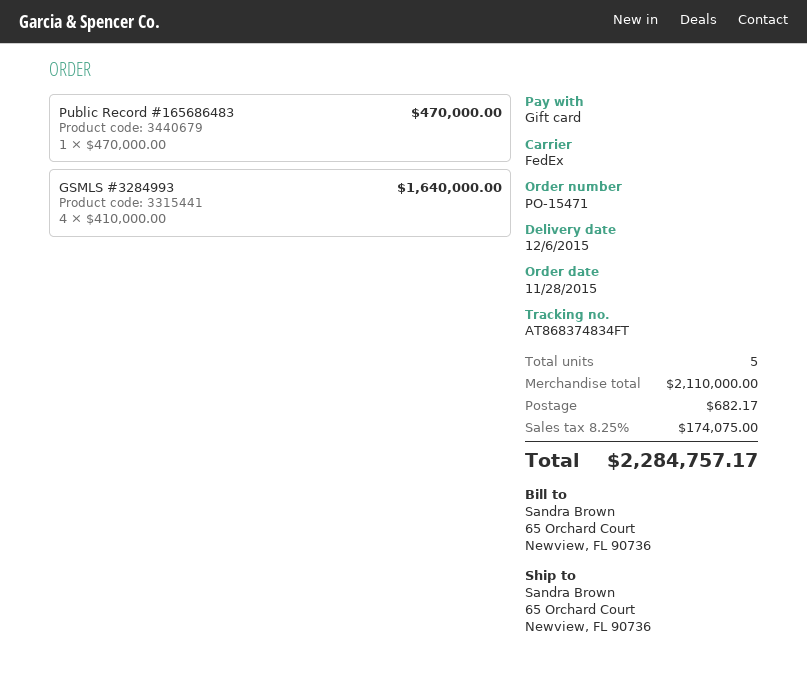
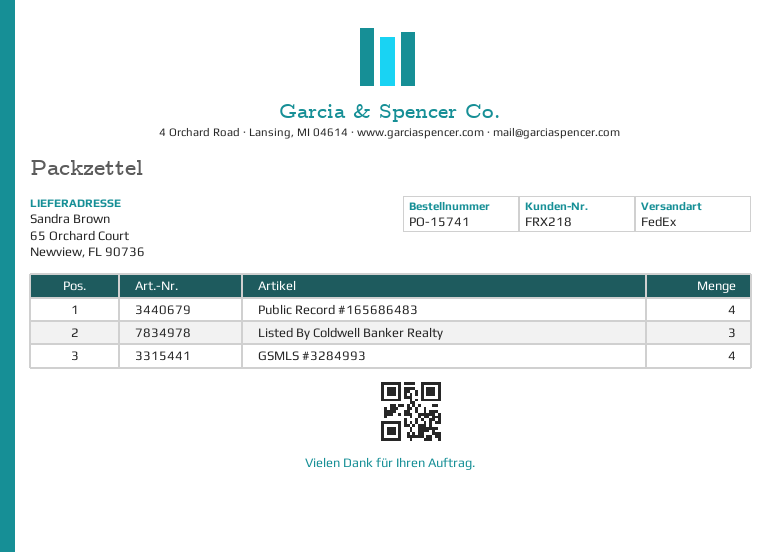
order number: PO-15471 -> PO-15741
Public Record #165686483: 1 -> 4
Listed By Coldwell Banker Realty: none -> 3

